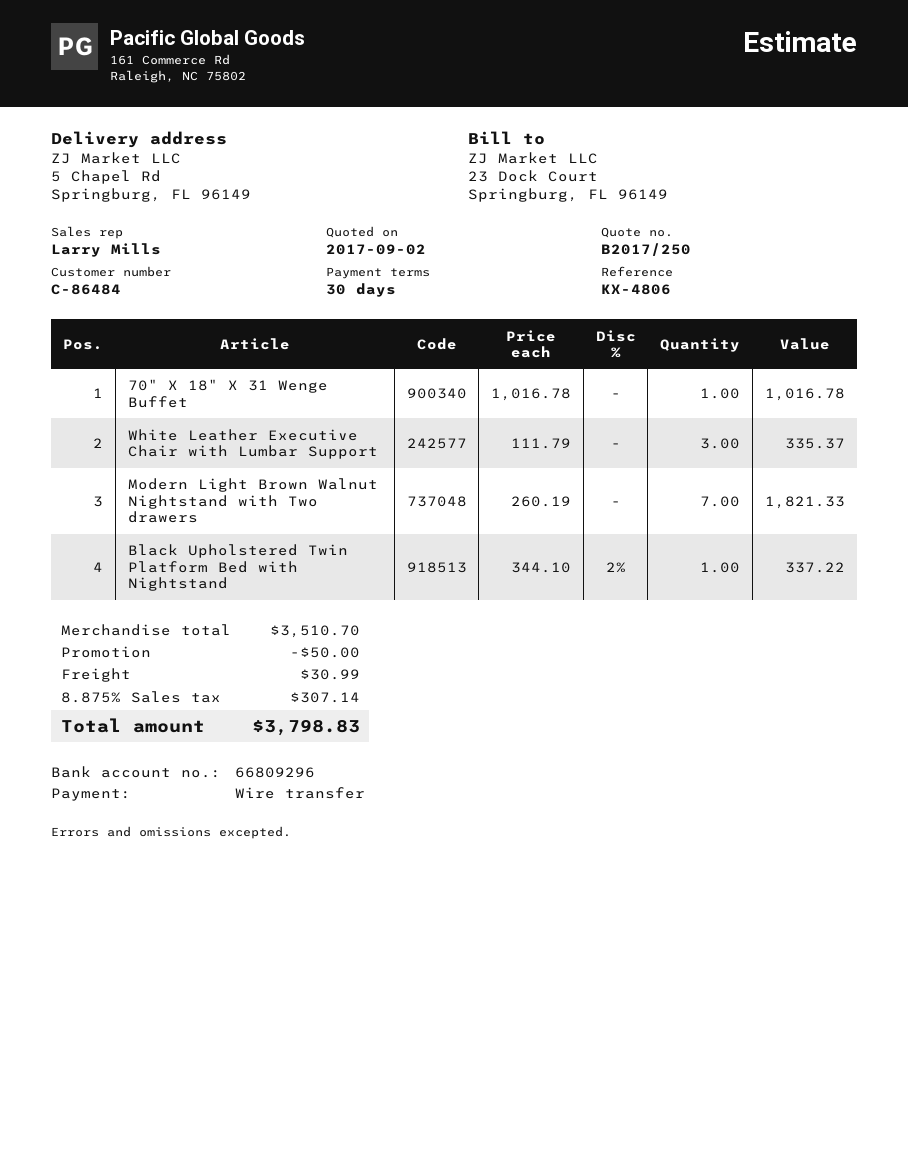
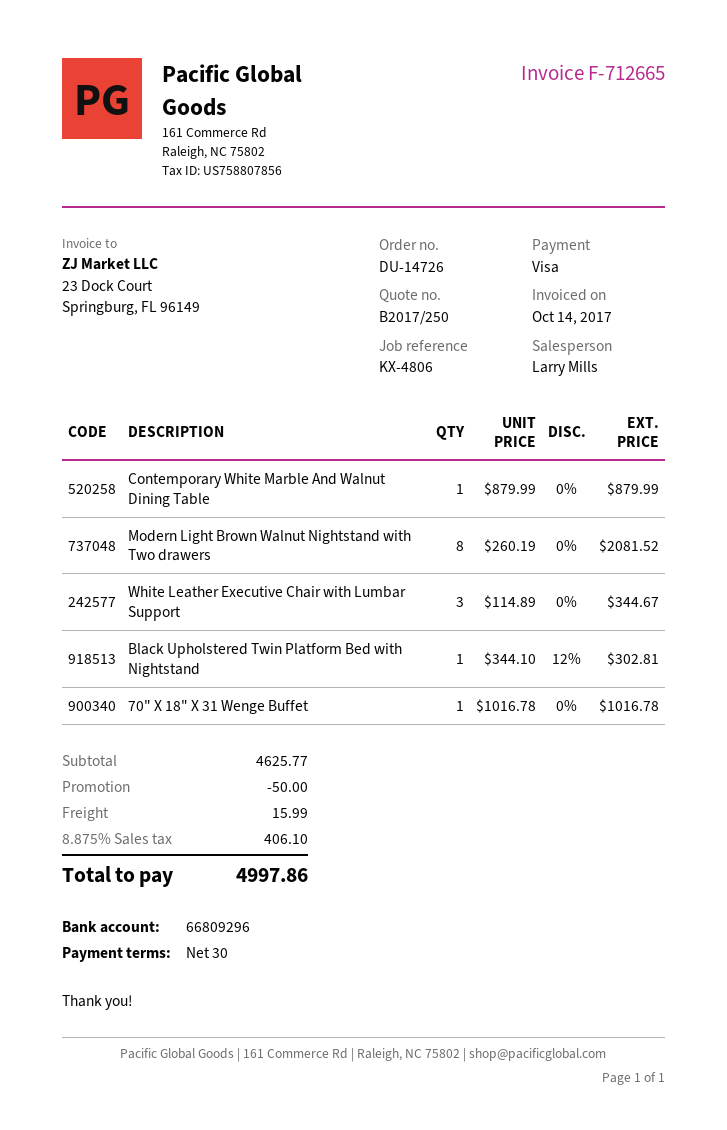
payment method: bank transfer -> Visa
White Leather Executive Chair with Lumbar Support: 3 x 111.79 = 335.37 -> 3 x 114.89 = 344.67
Modern Light Brown Walnut Nightstand with Two drawers: 7 x 260.19 = 1821.33 -> 8 x 260.19 = 2081.52
Black Upholstered Twin Platform Bed with Nightstand: 1 x 344.10 - 2% = 337.22 -> 1 x 344.10 - 12% = 302.81
Contemporary White Marble And Walnut Dining Table: none -> 1 x 879.99 = 879.99
subtotal: 3510.70 -> 4625.77
shipping: 30.99 -> 15.99
tax: 8.875% = 307.14 -> 8.875% = 406.10
total: 3798.83 -> 4997.86

